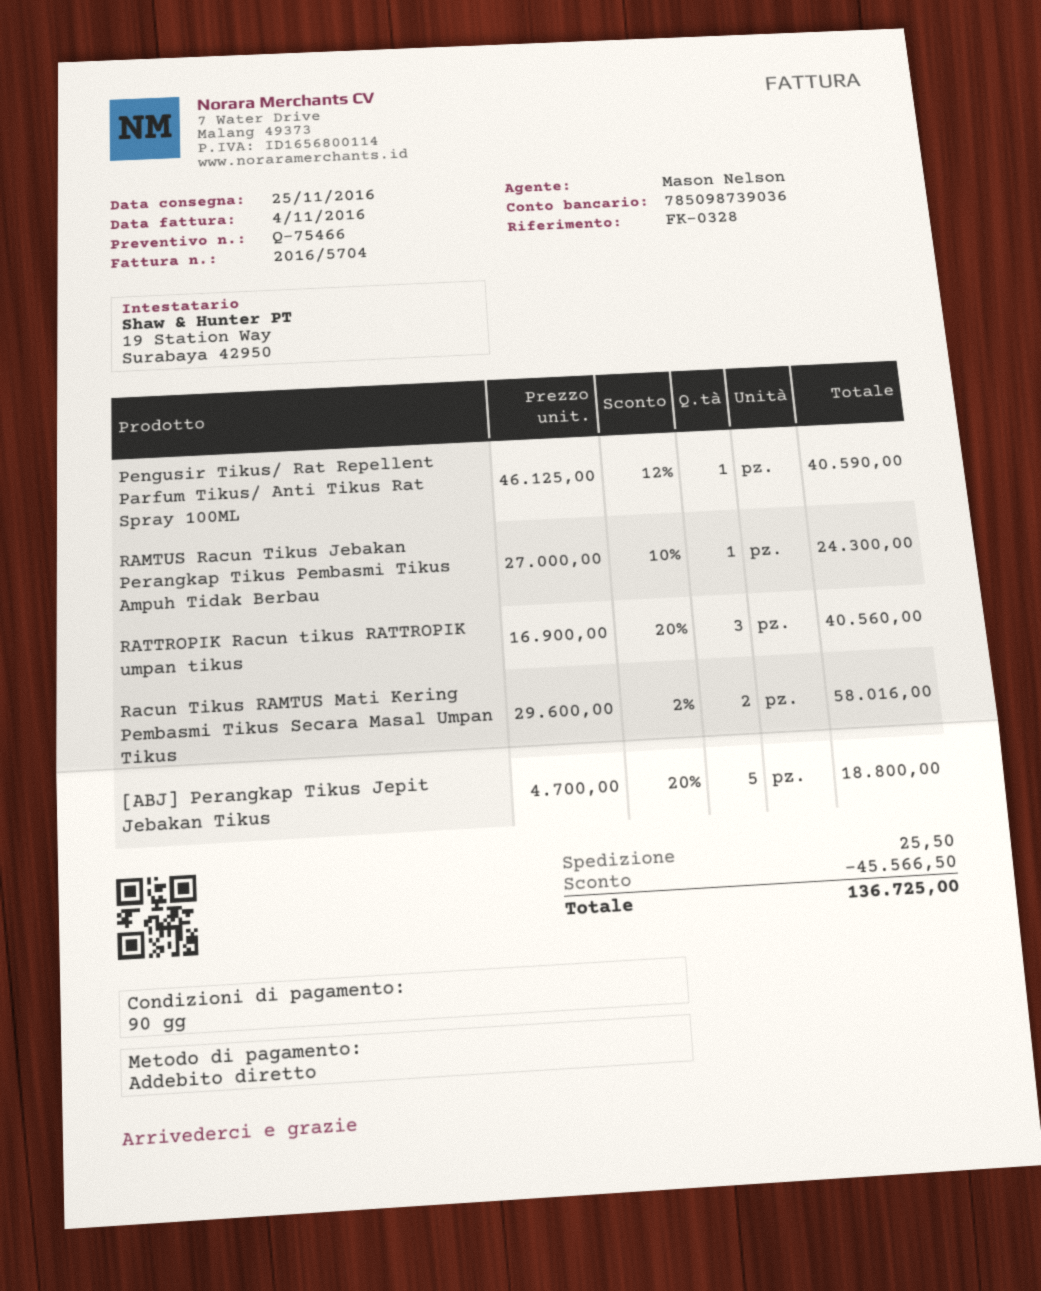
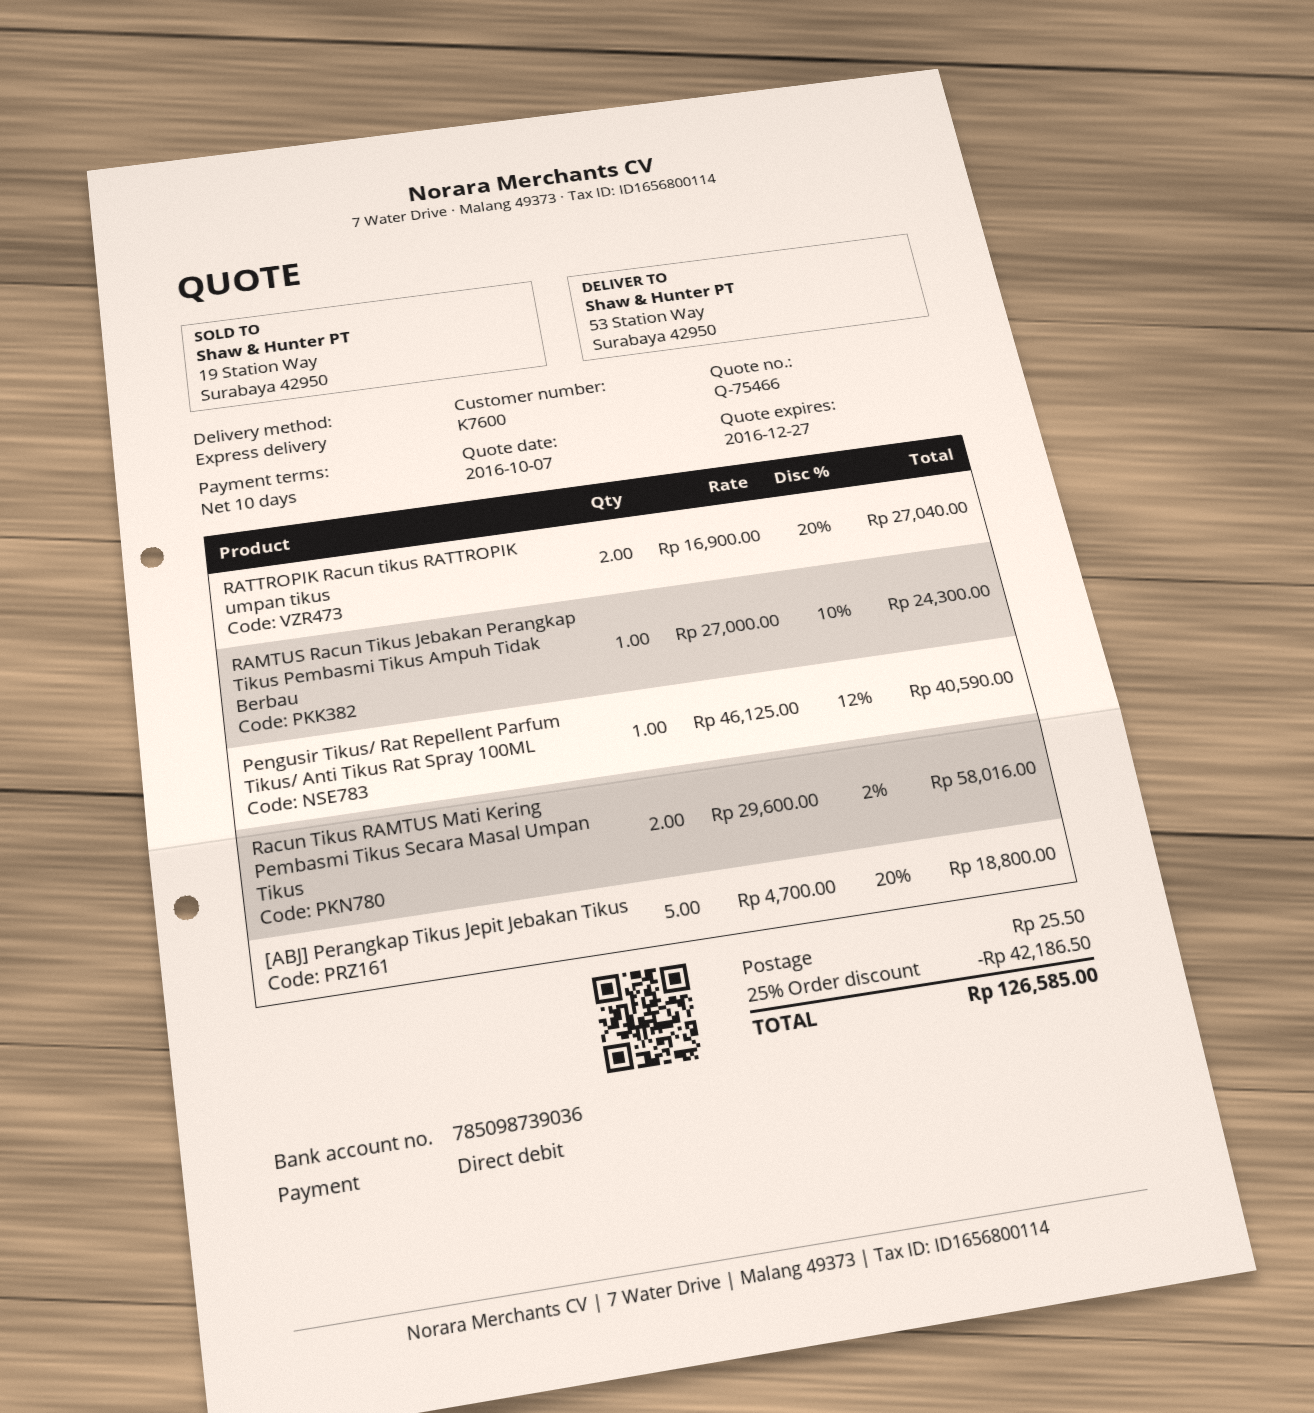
payment terms: 90 days -> 10 days
RATTROPIK Racun tikus RATTROPIK umpan tikus: 3 x 16900.00 - 20% = 40560.00 -> 2 x 16900.00 - 20% = 27040.00
discount: 45566.50 -> 42186.50
total: 136725.00 -> 126585.00

